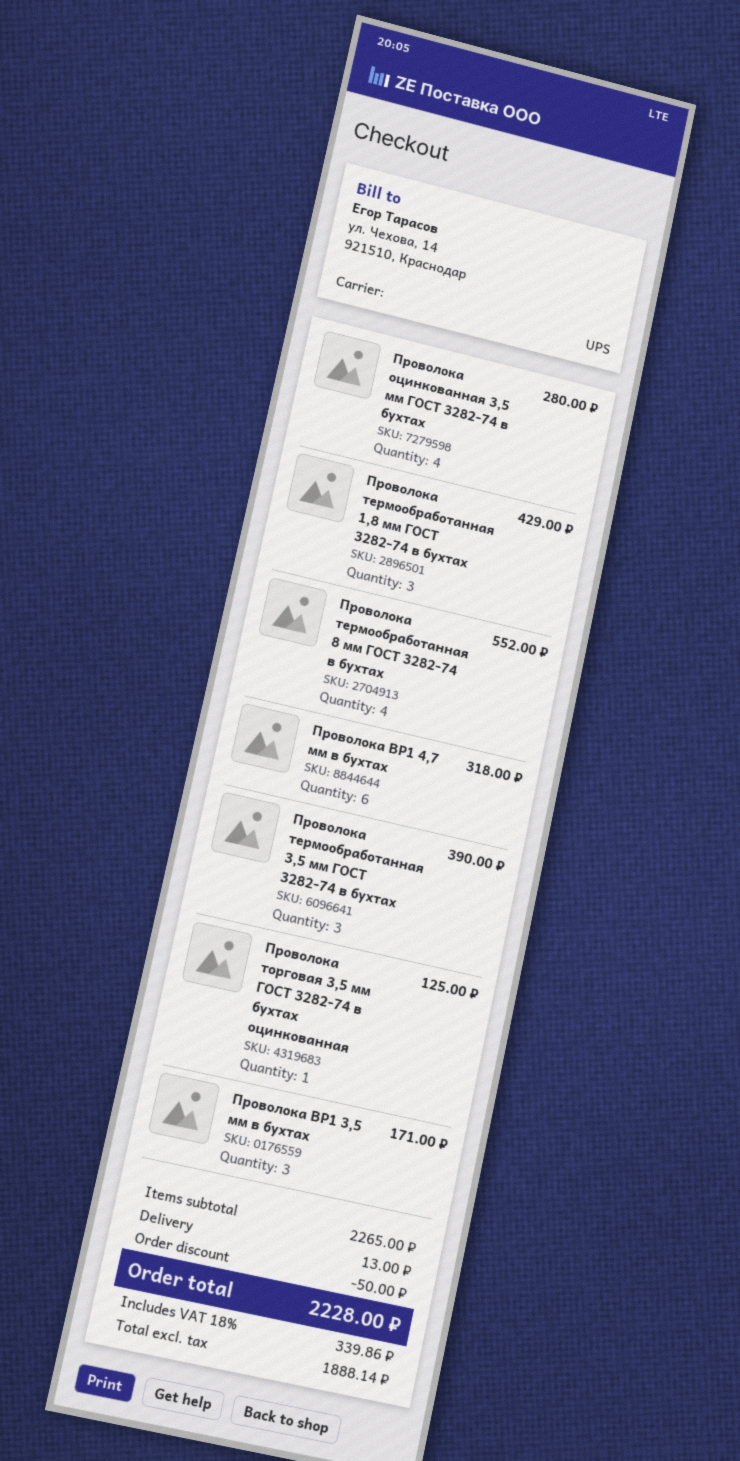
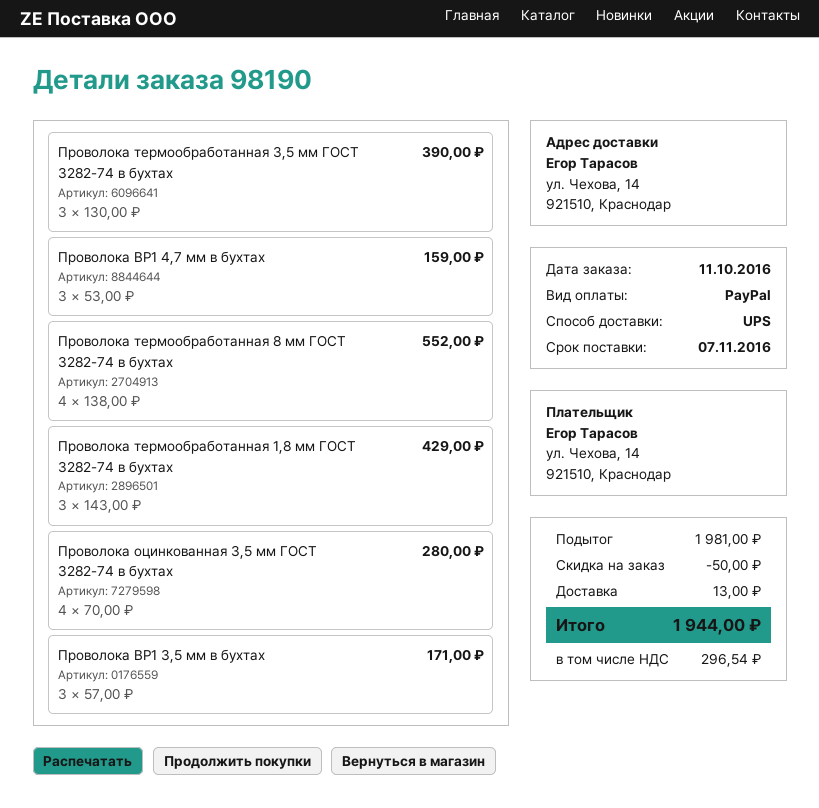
Проволока ВР1 4,7 мм в бухтах: 6 for 318.00 -> 3 for 159.00
Проволока торговая 3,5 мм ГОСТ 3282-74 в бухтах оцинкованная: 1 for 125.00 -> none
subtotal: 2265.00 -> 1981.00
tax: 339.86 -> 296.54
total: 2228.00 -> 1944.00

